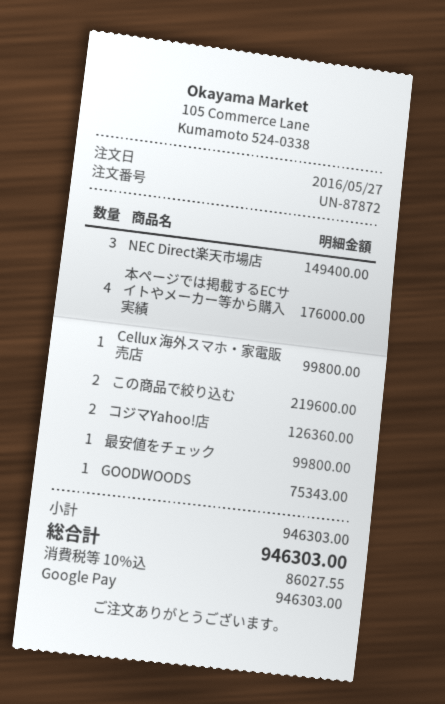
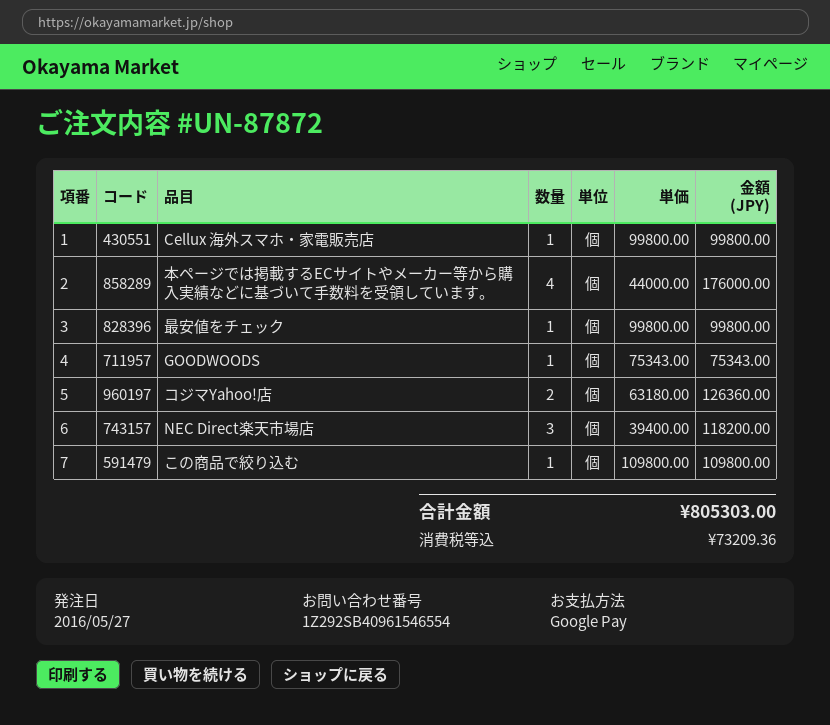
NEC Direct楽天市場店: 3 for 149400.00 -> 3 for 118200.00
この商品で絞り込む: 2 for 219600.00 -> 1 for 109800.00
tax: 86027.55 -> 73209.36
total: 946303.00 -> 805303.00

